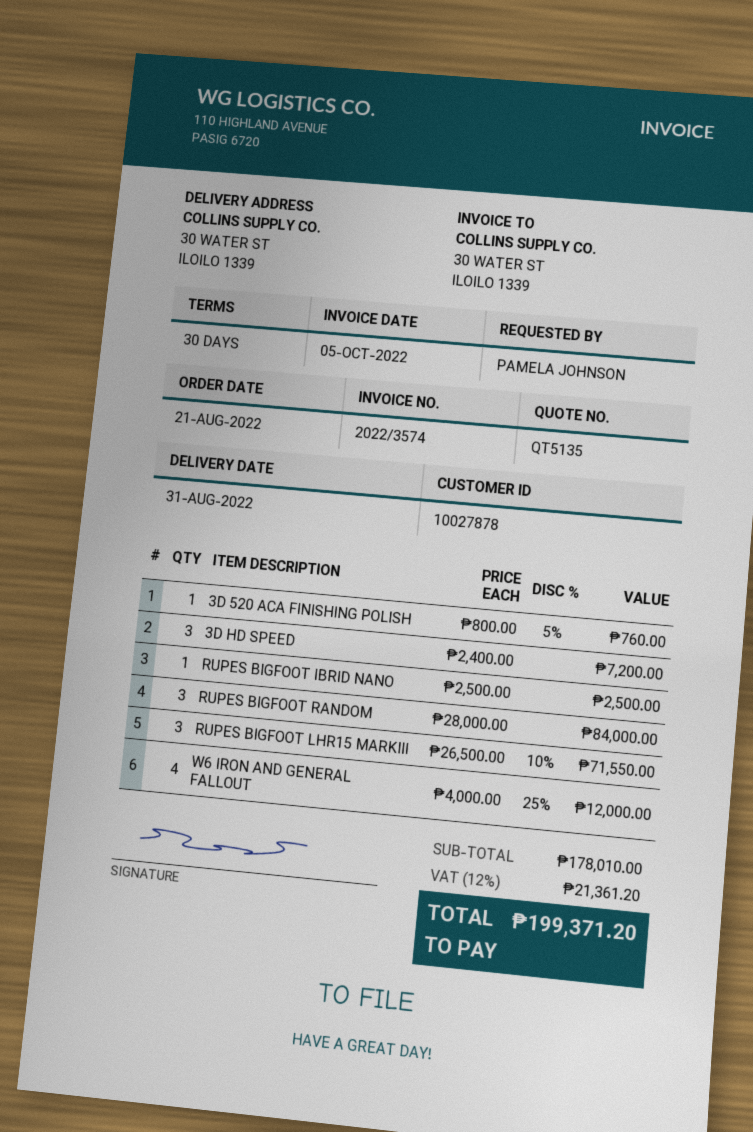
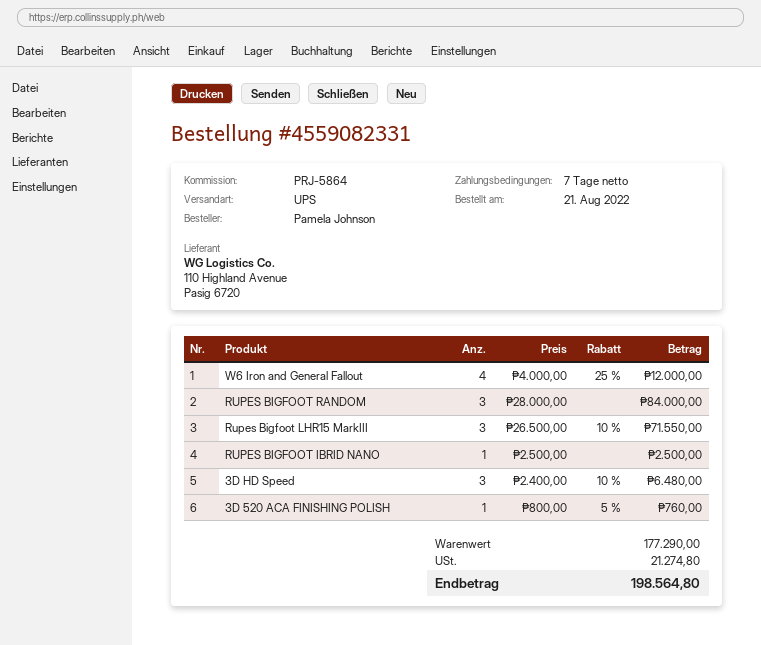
payment terms: 30 days -> 7 days
3D HD SPEED: 3 x 2400.00 = 7200.00 -> 3 x 2400.00 - 10% = 6480.00
subtotal: 178010.00 -> 177290.00
tax: 21361.20 -> 21274.80
total: 199371.20 -> 198564.80

